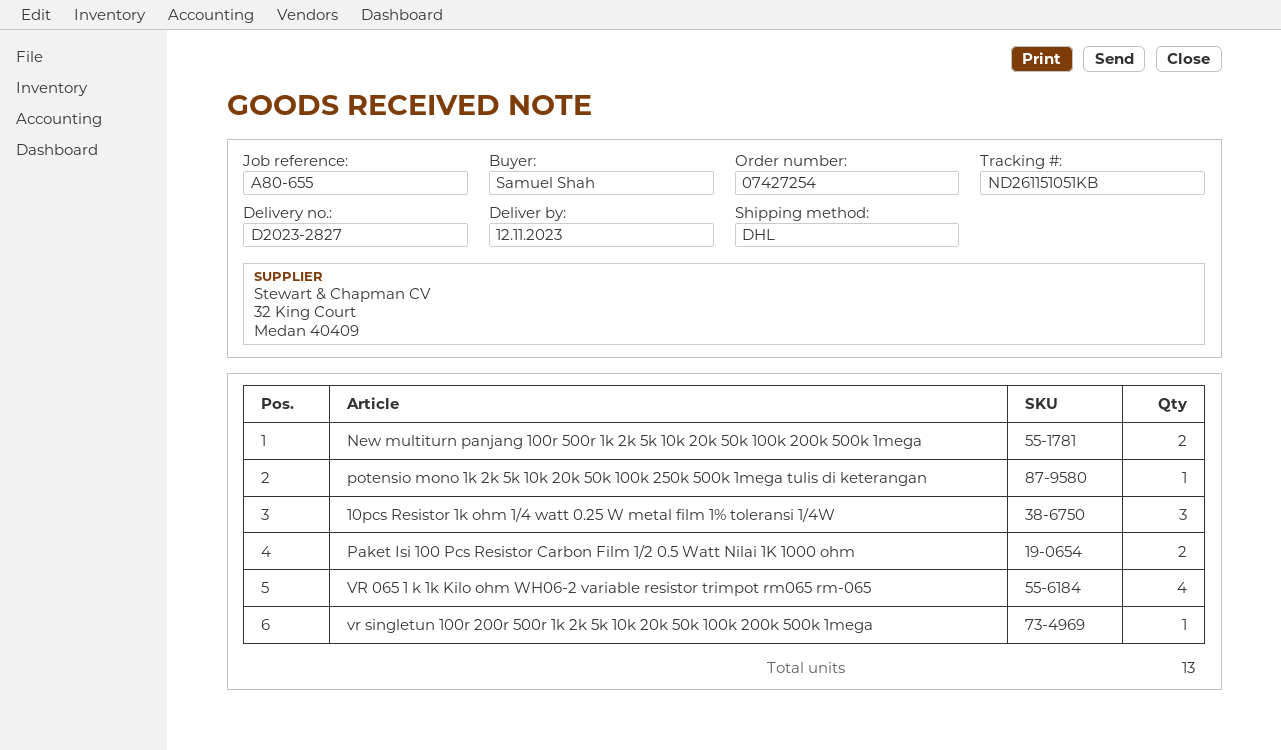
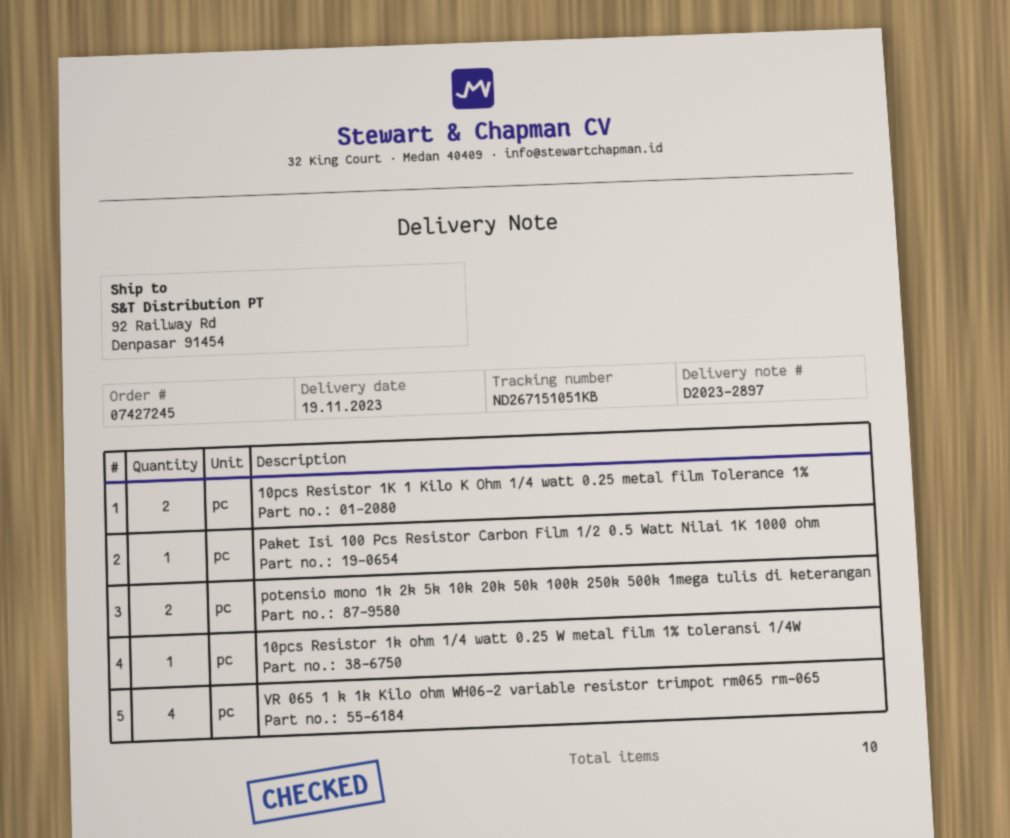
order number: 07427254 -> 07427245
delivery note number: D2023-2827 -> D2023-2897
delivery date: 2023-11-12 -> 2023-11-19
tracking number: ND261151051KB -> ND267151051KB
New multiturn panjang 100r 500r 1k 2k 5k 10k 20k 50k 100k 200k 500k 1mega: 2 -> none
potensio mono 1k 2k 5k 10k 20k 50k 100k 250k 500k 1mega tulis di keterangan: 1 -> 2
10pcs Resistor 1k ohm 1/4 watt 0.25 W metal film 1% toleransi 1/4W: 3 -> 1
Paket Isi 100 Pcs Resistor Carbon Film 1/2 0.5 Watt Nilai 1K 1000 ohm: 2 -> 1
vr singletun 100r 200r 500r 1k 2k 5k 10k 20k 50k 100k 200k 500k 1mega: 1 -> none
10pcs Resistor 1K 1 Kilo K Ohm 1/4 watt 0.25 metal film Tolerance 1%: none -> 2
total quantity: 13 -> 10

